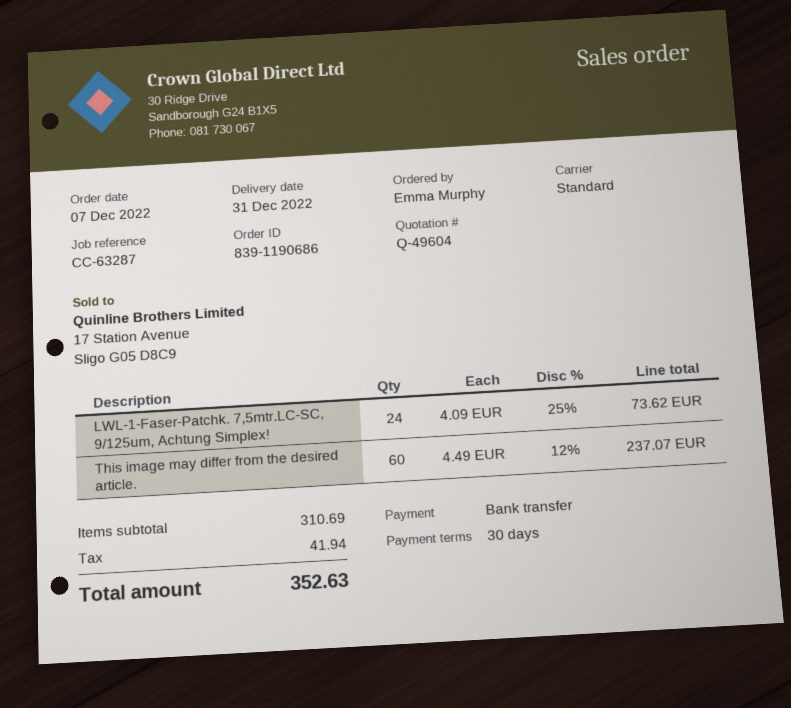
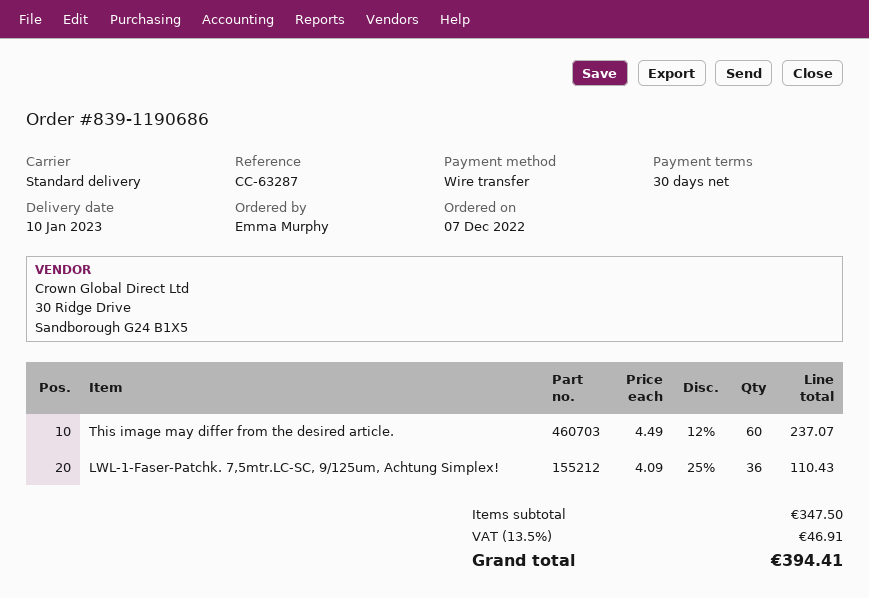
delivery date: 2022-12-31 -> 2023-01-10
LWL-1-Faser-Patchk. 7,5mtr.LC-SC, 9/125um, Achtung Simplex!: 24 x 4.09 - 25% = 73.62 -> 36 x 4.09 - 25% = 110.43
subtotal: 310.69 -> 347.50
tax: 41.94 -> 46.91
total: 352.63 -> 394.41

